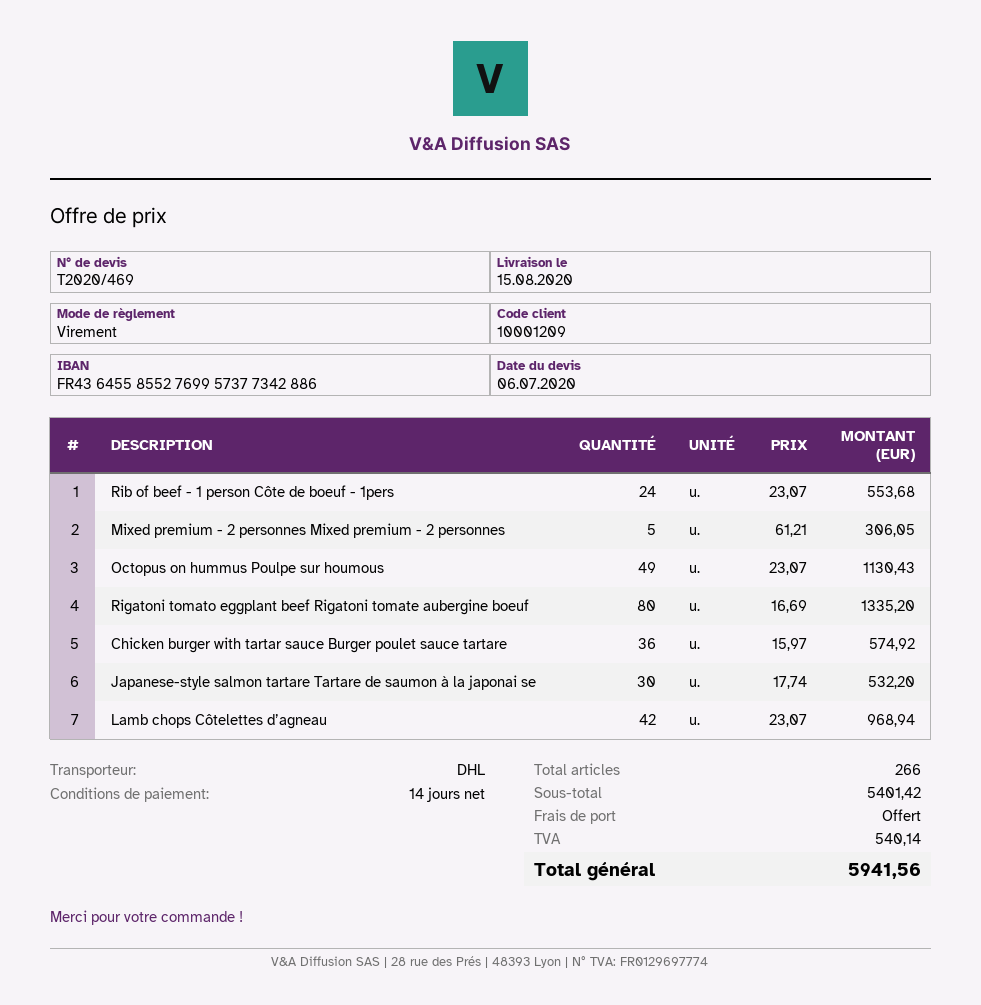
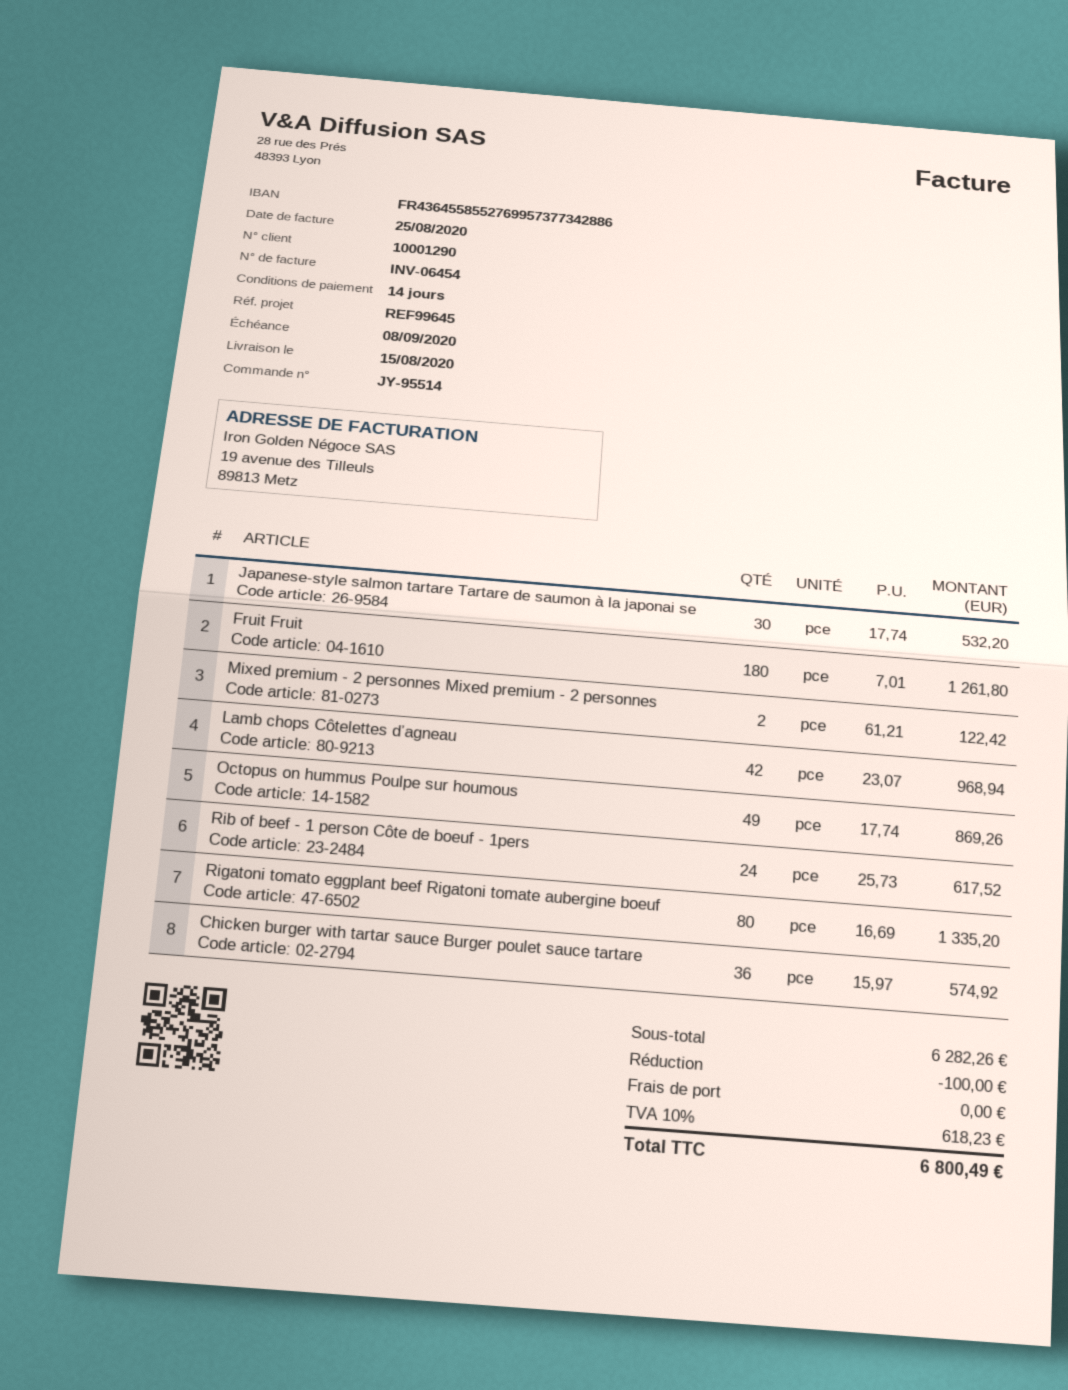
customer number: 10001209 -> 10001290
Rib of beef - 1 person Côte de boeuf - 1pers: 24 x 23.07 = 553.68 -> 24 x 25.73 = 617.52
Mixed premium - 2 personnes Mixed premium - 2 personnes: 5 x 61.21 = 306.05 -> 2 x 61.21 = 122.42
Octopus on hummus Poulpe sur houmous: 49 x 23.07 = 1130.43 -> 49 x 17.74 = 869.26
Fruit Fruit: none -> 180 x 7.01 = 1261.80
subtotal: 5401.42 -> 6282.26
discount: none -> 100.00
tax: 540.14 -> 618.23
total: 5941.56 -> 6800.49

